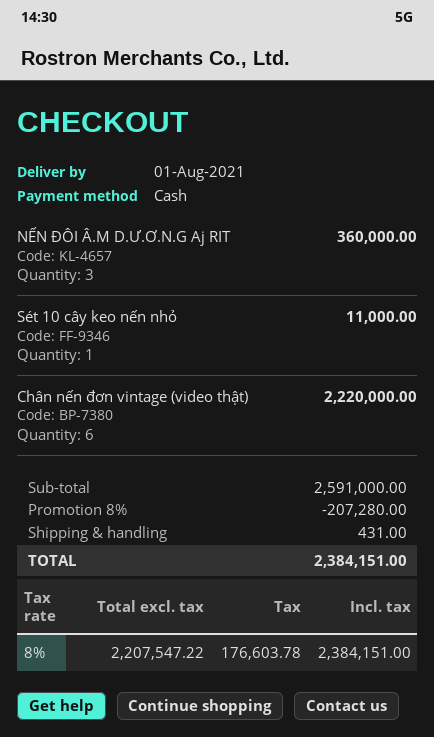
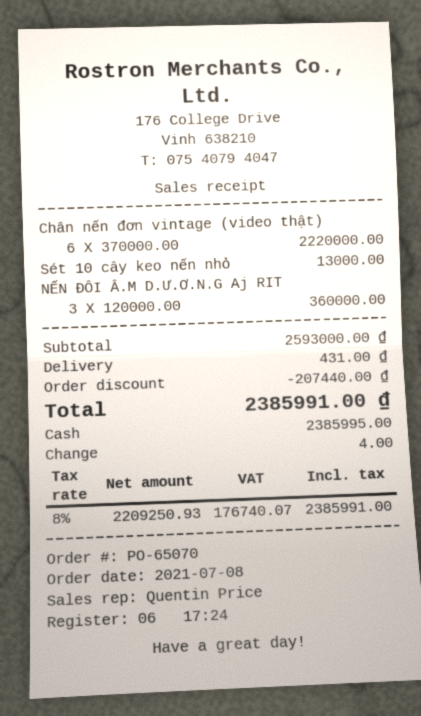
Sét 10 cây keo nến nhỏ: 1 for 11000.00 -> 1 for 13000.00
subtotal: 2591000.00 -> 2593000.00
discount: 207280.00 -> 207440.00
net: 2207547.22 -> 2209250.93
tax: 8% = 176603.78 -> 8% = 176740.07
total: 2384151.00 -> 2385991.00

